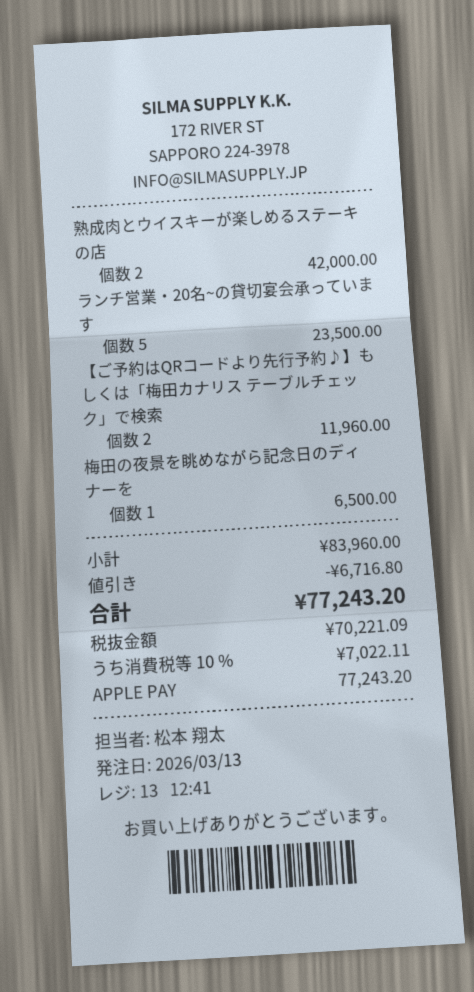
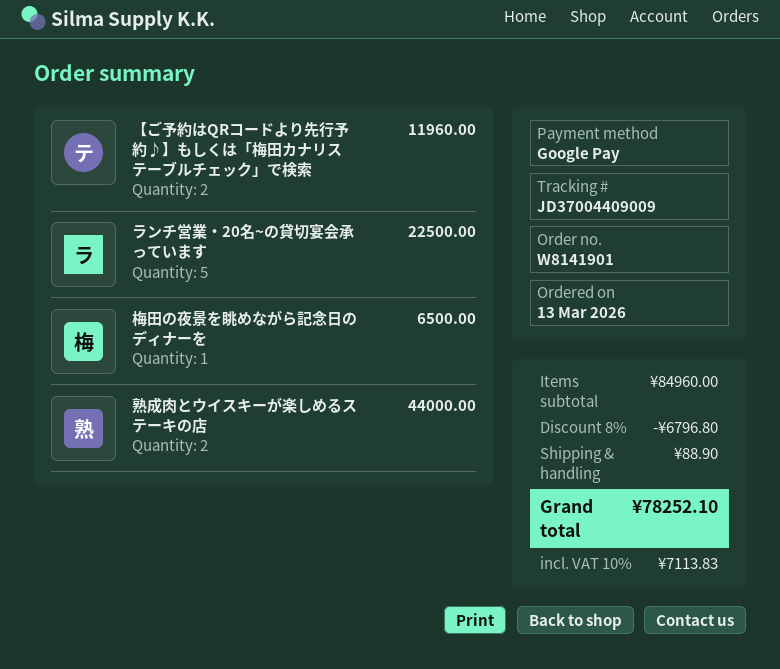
payment method: Apple Pay -> Google Pay
熟成肉とウイスキーが楽しめるステーキの店: 2 for 42000.00 -> 2 for 44000.00
ランチ営業・20名~の貸切宴会承っています: 5 for 23500.00 -> 5 for 22500.00
subtotal: 83960.00 -> 84960.00
discount: 6716.80 -> 6796.80
shipping: none -> 88.90
tax: 10% = 7022.11 -> 10% = 7113.83
total: 77243.20 -> 78252.10

